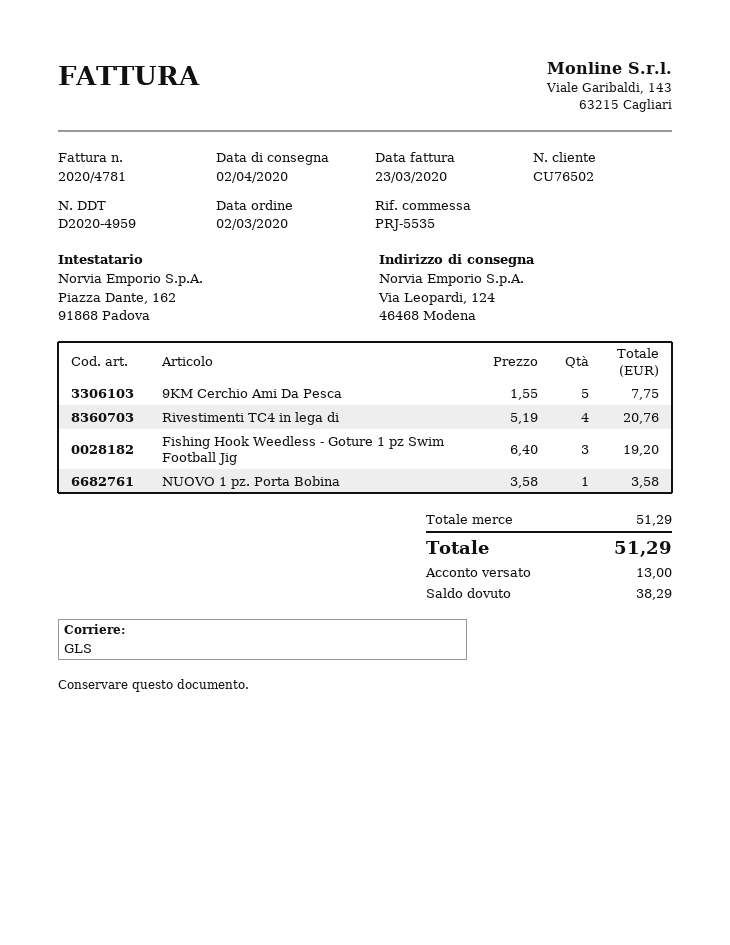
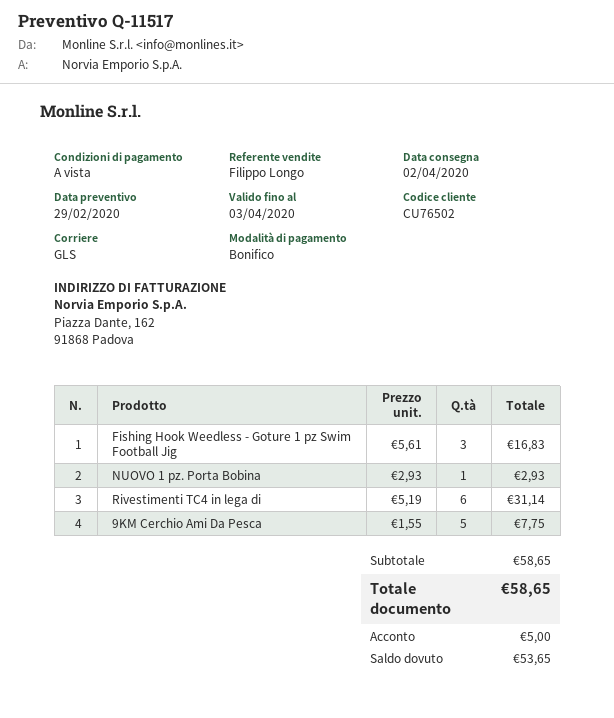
Rivestimenti TC4 in lega di: 4 x 5.19 = 20.76 -> 6 x 5.19 = 31.14
Fishing Hook Weedless - Goture 1 pz Swim Football Jig: 3 x 6.40 = 19.20 -> 3 x 5.61 = 16.83
NUOVO 1 pz. Porta Bobina: 1 x 3.58 = 3.58 -> 1 x 2.93 = 2.93
subtotal: 51.29 -> 58.65
total: 51.29 -> 58.65
deposit: 13.00 -> 5.00
balance: 38.29 -> 53.65

